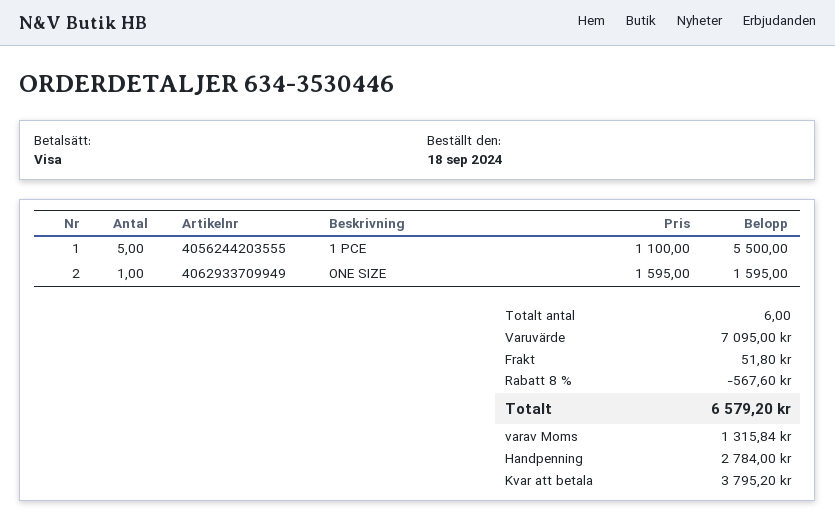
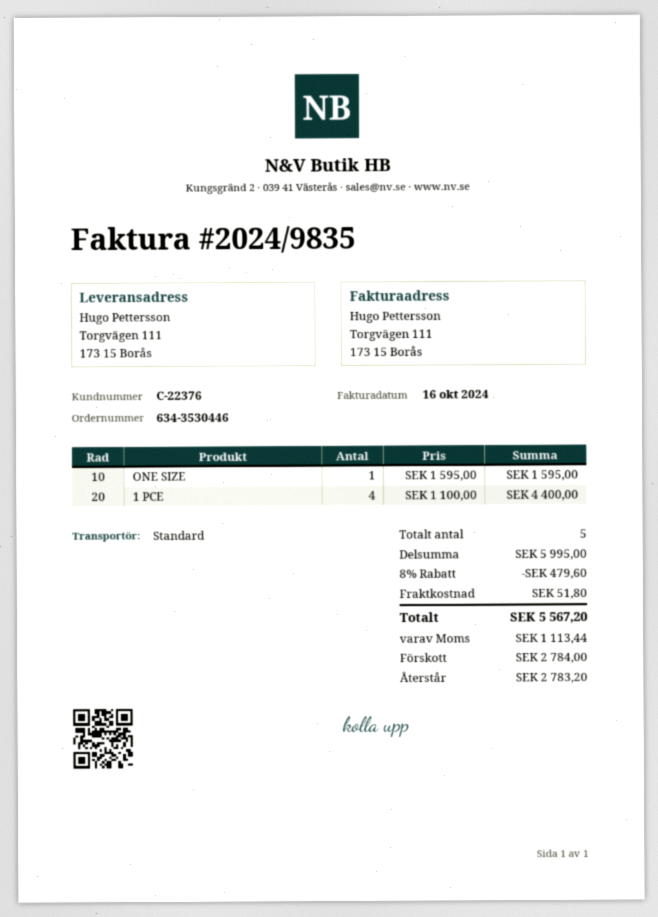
1 PCE: 5 x 1100.00 = 5500.00 -> 4 x 1100.00 = 4400.00
total quantity: 6 -> 5
subtotal: 7095.00 -> 5995.00
discount: 8% = 567.60 -> 8% = 479.60
tax: 1315.84 -> 1113.44
total: 6579.20 -> 5567.20
balance: 3795.20 -> 2783.20

